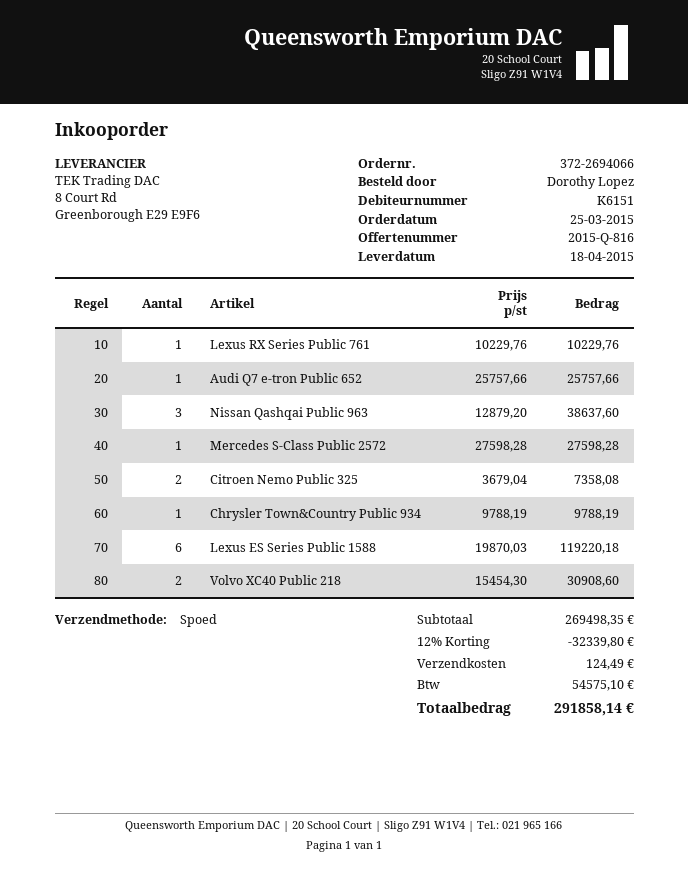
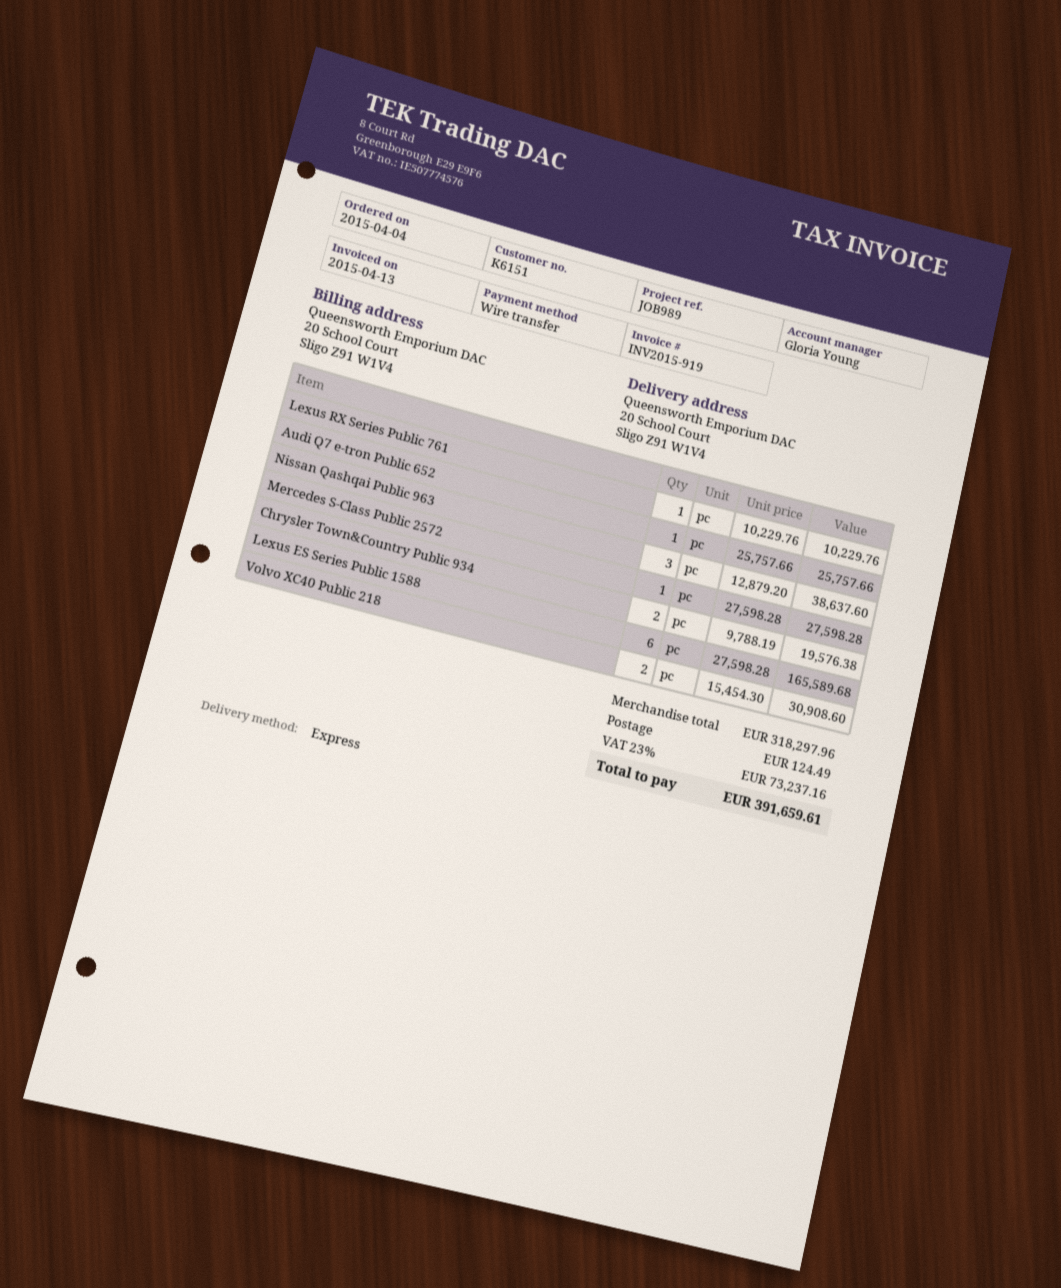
order date: 2015-03-25 -> 2015-04-04
Citroen Nemo Public 325: 2 x 3679.04 = 7358.08 -> none
Chrysler Town&Country Public 934: 1 x 9788.19 = 9788.19 -> 2 x 9788.19 = 19576.38
Lexus ES Series Public 1588: 6 x 19870.03 = 119220.18 -> 6 x 27598.28 = 165589.68
subtotal: 269498.35 -> 318297.96
discount: 12% = 32339.80 -> none
tax: 54575.10 -> 73237.16
total: 291858.14 -> 391659.61

